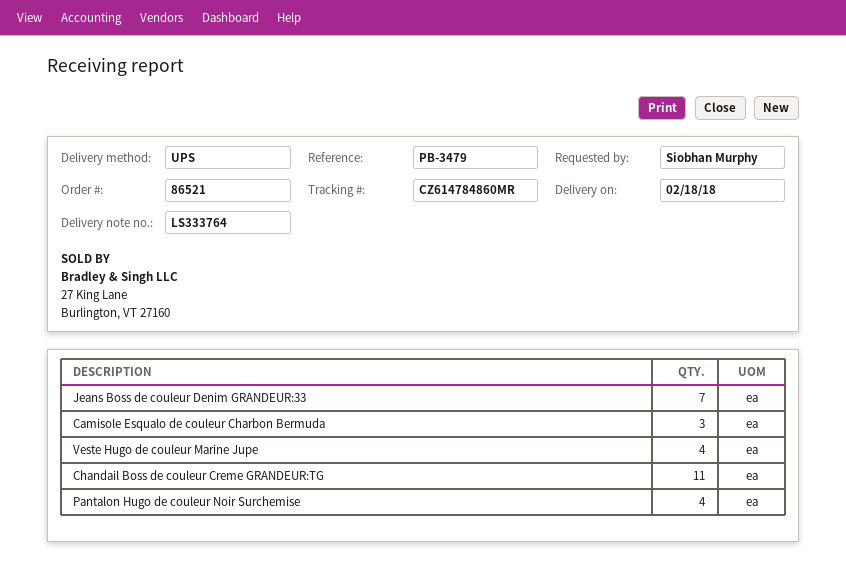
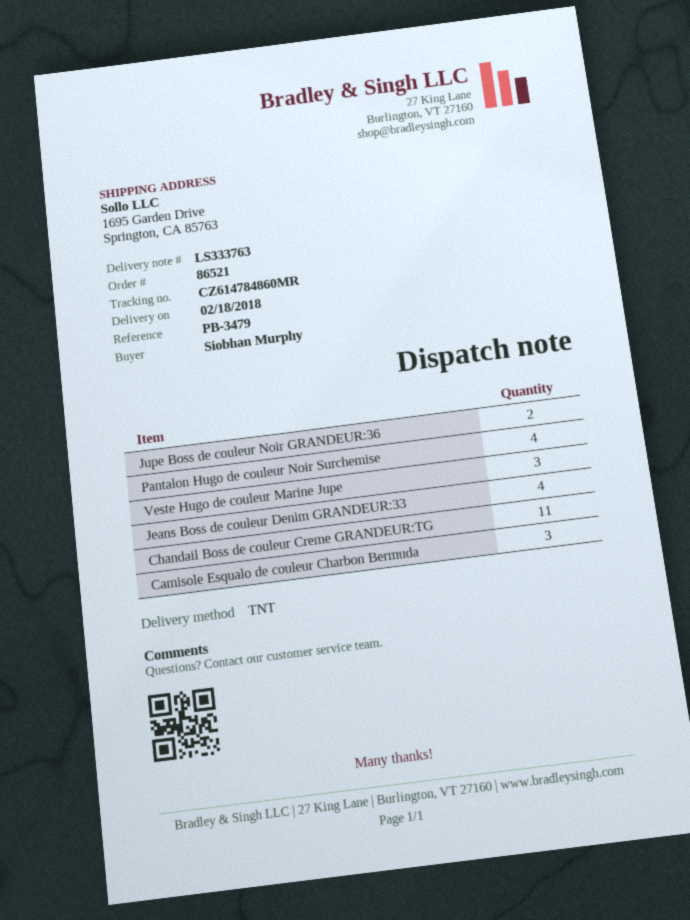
delivery note number: LS333764 -> LS333763
shipping method: UPS -> TNT
Jeans Boss de couleur Denim GRANDEUR:33: 7 -> 4
Veste Hugo de couleur Marine Jupe: 4 -> 3
Jupe Boss de couleur Noir GRANDEUR:36: none -> 2

